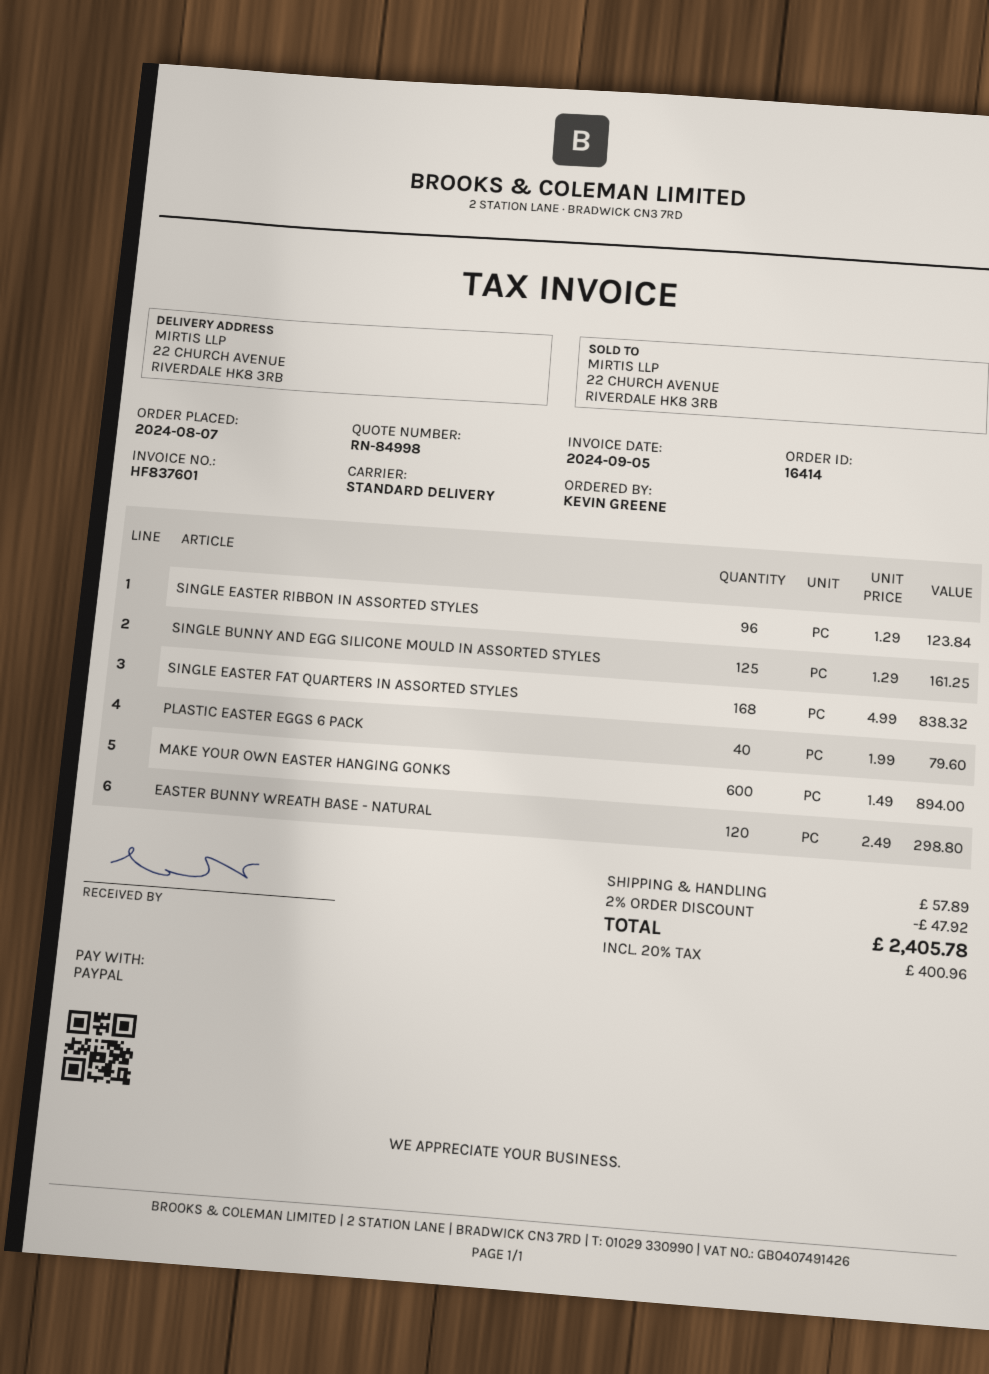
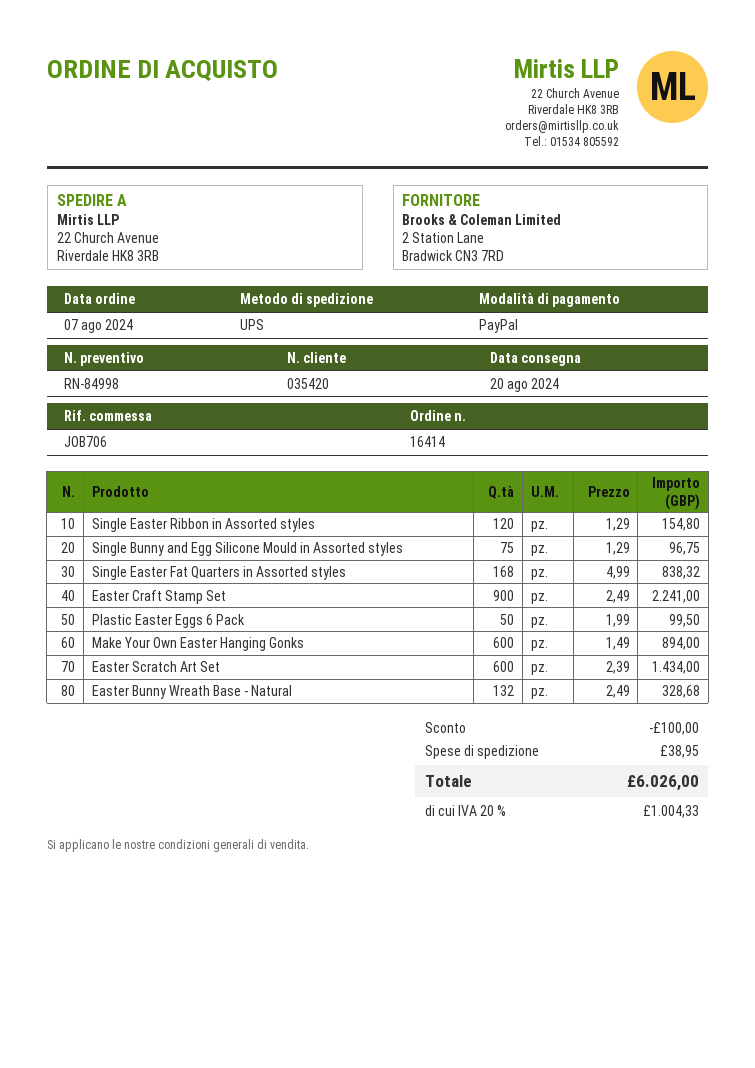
shipping method: standard -> UPS
SINGLE EASTER RIBBON IN ASSORTED STYLES: 96 x 1.29 = 123.84 -> 120 x 1.29 = 154.80
SINGLE BUNNY AND EGG SILICONE MOULD IN ASSORTED STYLES: 125 x 1.29 = 161.25 -> 75 x 1.29 = 96.75
PLASTIC EASTER EGGS 6 PACK: 40 x 1.99 = 79.60 -> 50 x 1.99 = 99.50
EASTER BUNNY WREATH BASE - NATURAL: 120 x 2.49 = 298.80 -> 132 x 2.49 = 328.68
Easter Craft Stamp Set: none -> 900 x 2.49 = 2241.00
Easter Scratch Art Set: none -> 600 x 2.39 = 1434.00
discount: 47.92 -> 100.00
shipping: 57.89 -> 38.95
tax: 20% = 400.96 -> 20% = 1004.33
total: 2405.78 -> 6026.00

